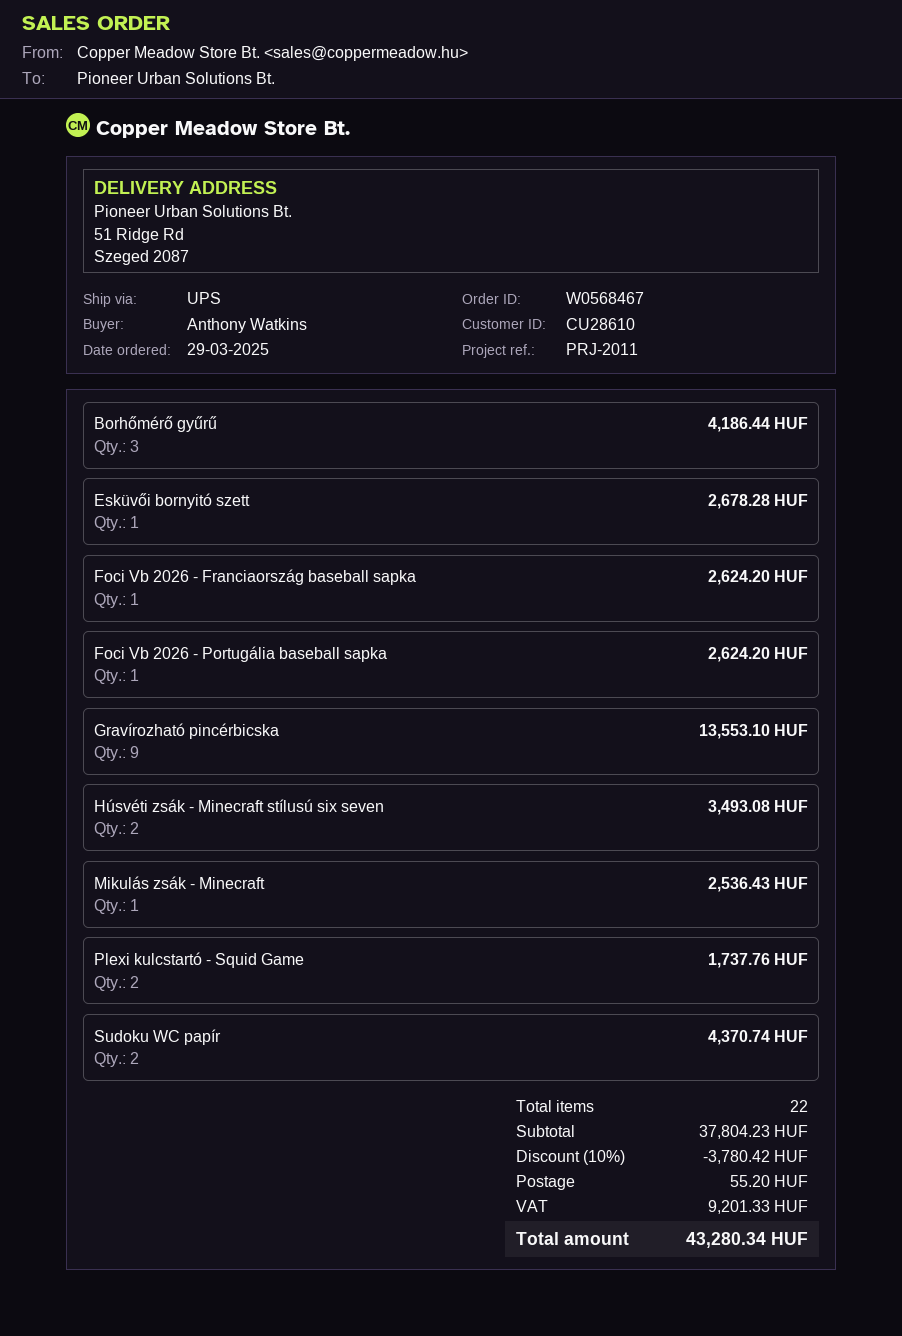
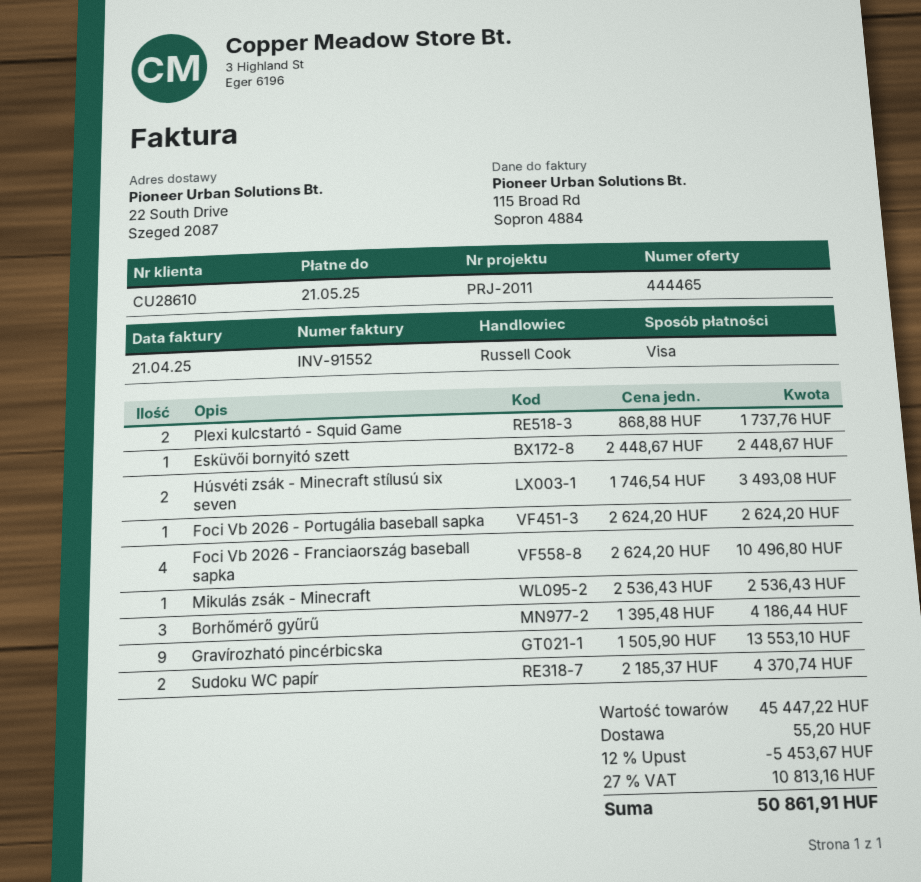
ship to: 51 Ridge Rd, Szeged 2087 -> 22 South Drive, Szeged 2087
Esküvői bornyitó szett: 1 for 2678.28 -> 1 for 2448.67
Foci Vb 2026 - Franciaország baseball sapka: 1 for 2624.20 -> 4 for 10496.80
subtotal: 37804.23 -> 45447.22
discount: 10% = 3780.42 -> 12% = 5453.67
tax: 9201.33 -> 10813.16
total: 43280.34 -> 50861.91

